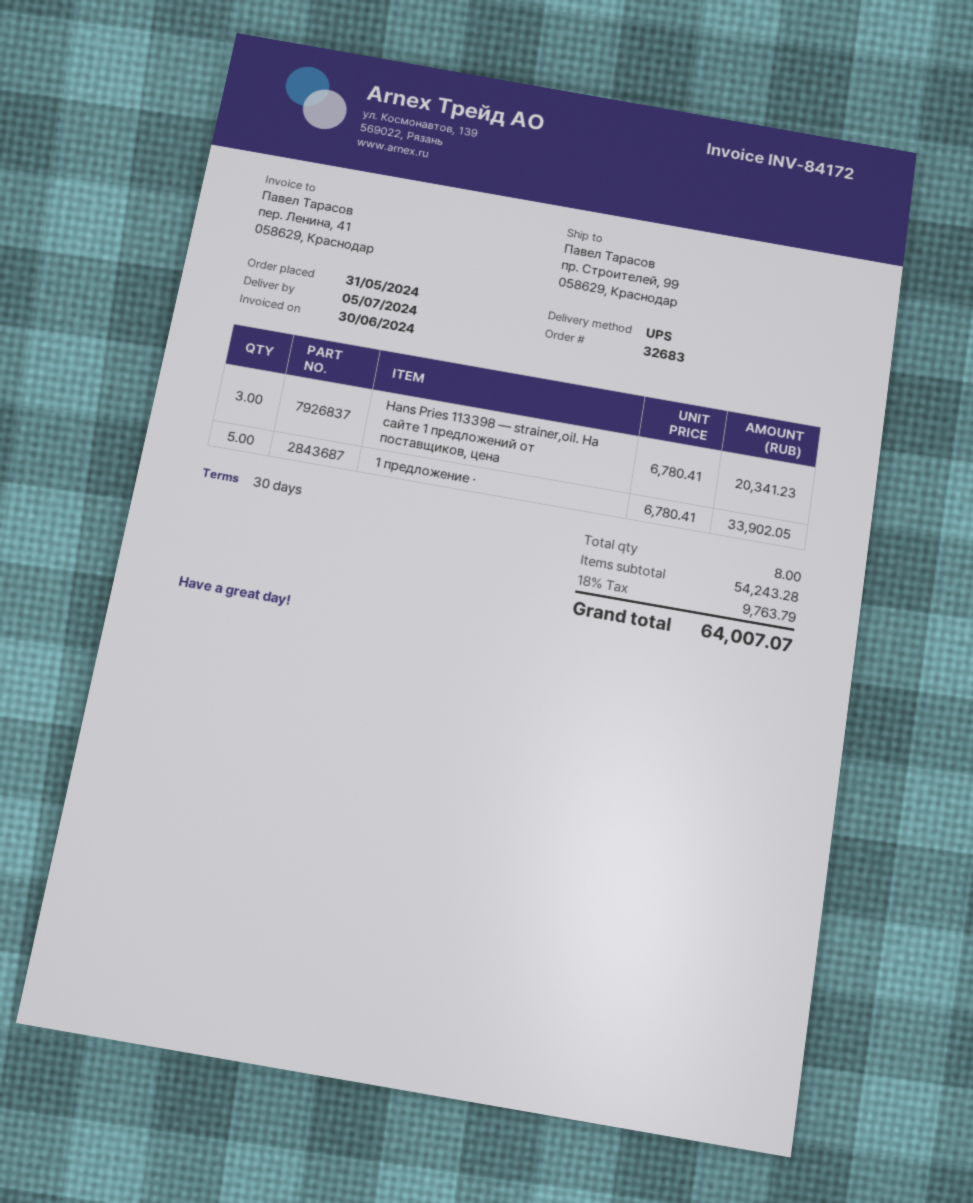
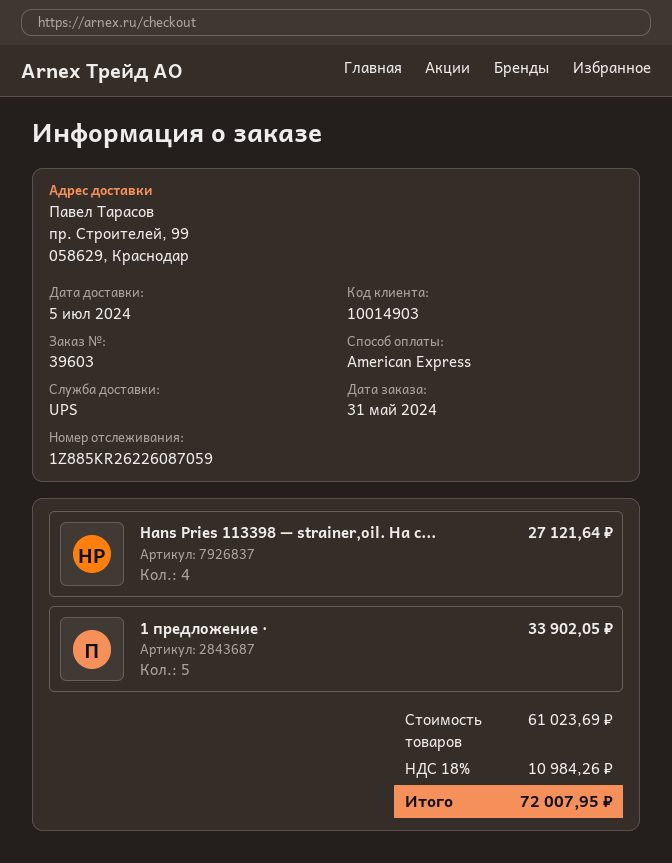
order number: 32683 -> 39603
Hans Pries 113398 — strainer,oil. На сайте 1 предложений от поставщиков, цена: 3 for 20341.23 -> 4 for 27121.64
subtotal: 54243.28 -> 61023.69
tax: 18% = 9763.79 -> 18% = 10984.26
total: 64007.07 -> 72007.95

